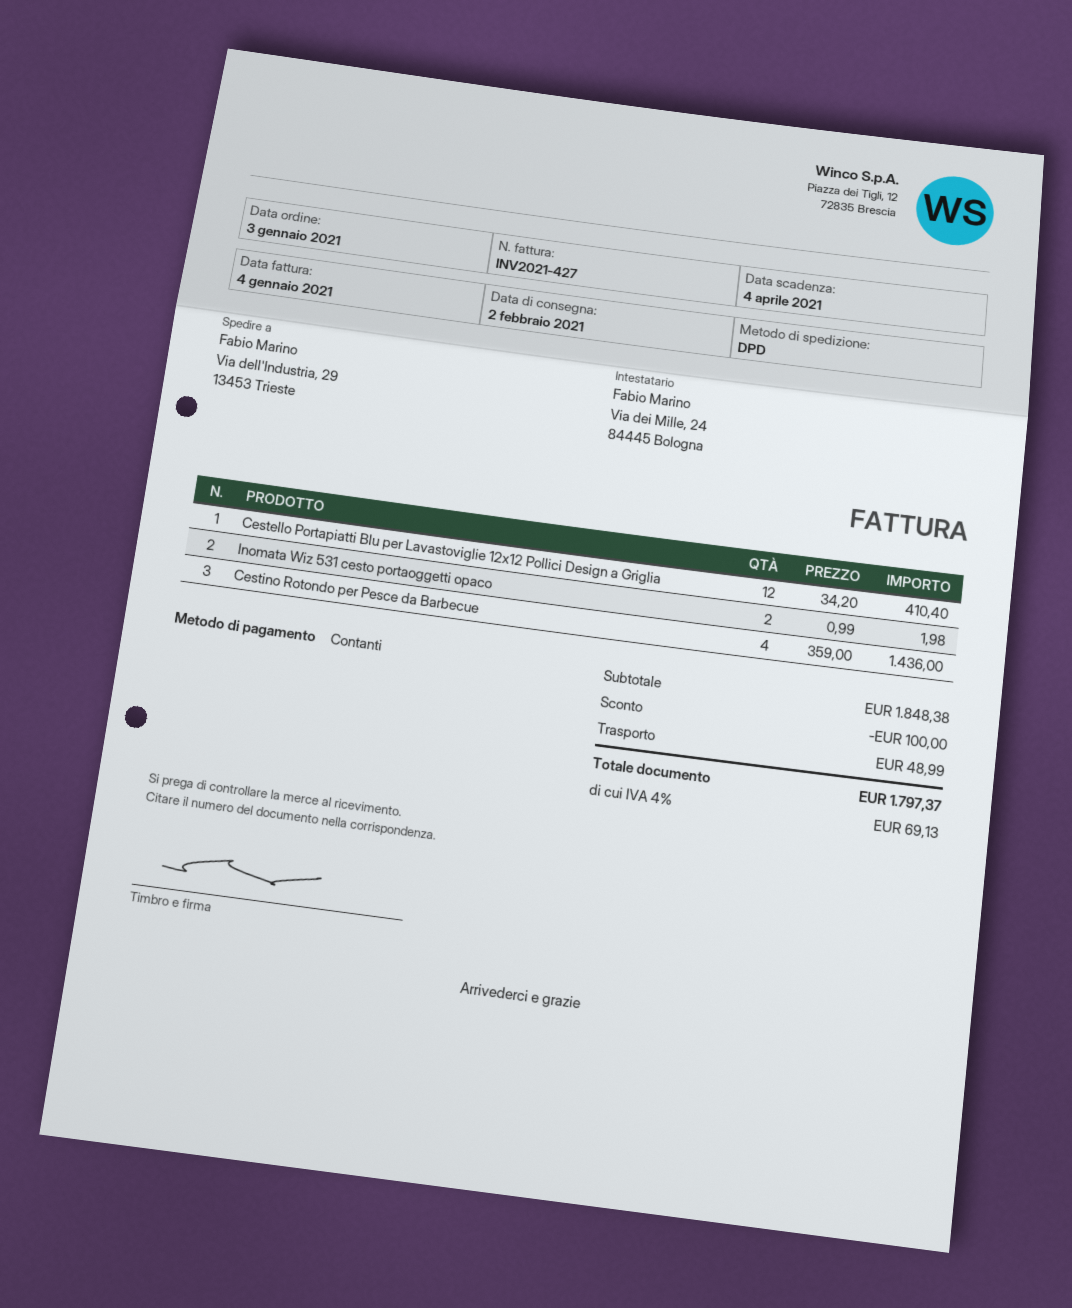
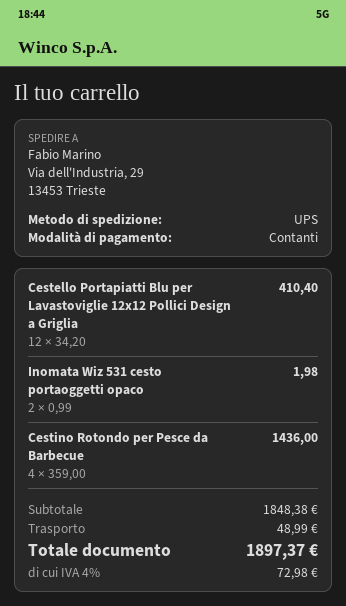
shipping method: DPD -> UPS
discount: 100.00 -> none
tax: 4% = 69.13 -> 4% = 72.98
total: 1797.37 -> 1897.37

